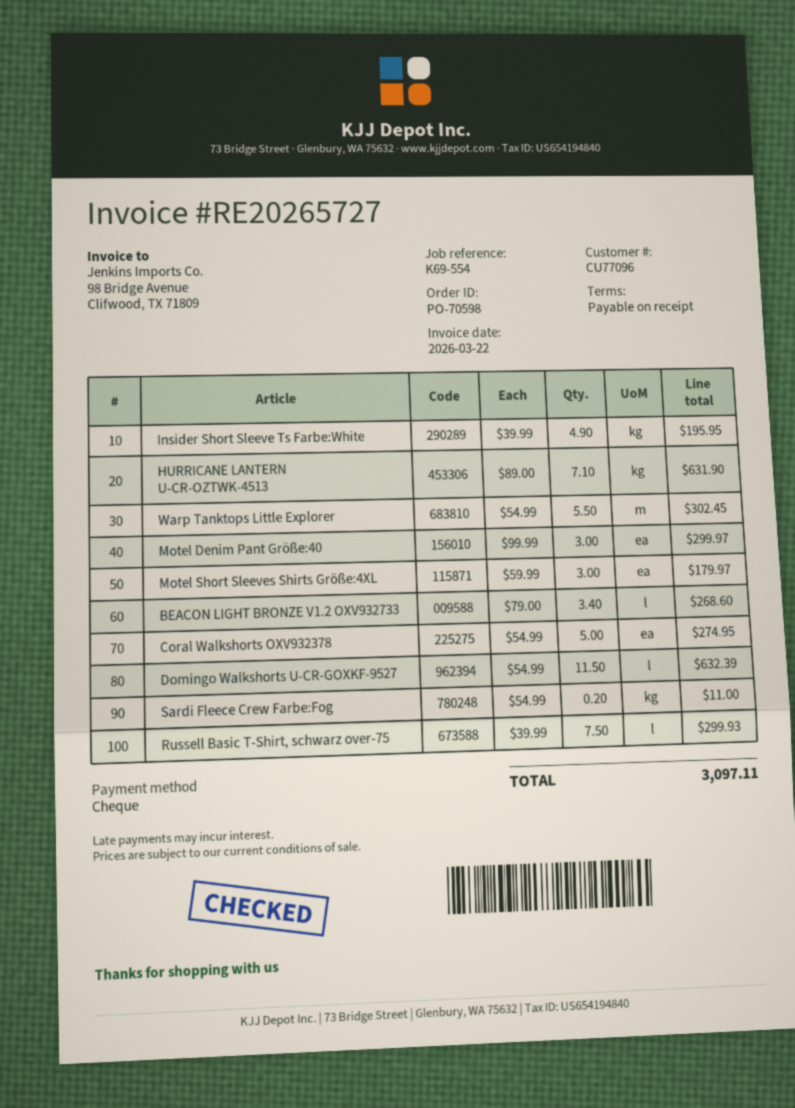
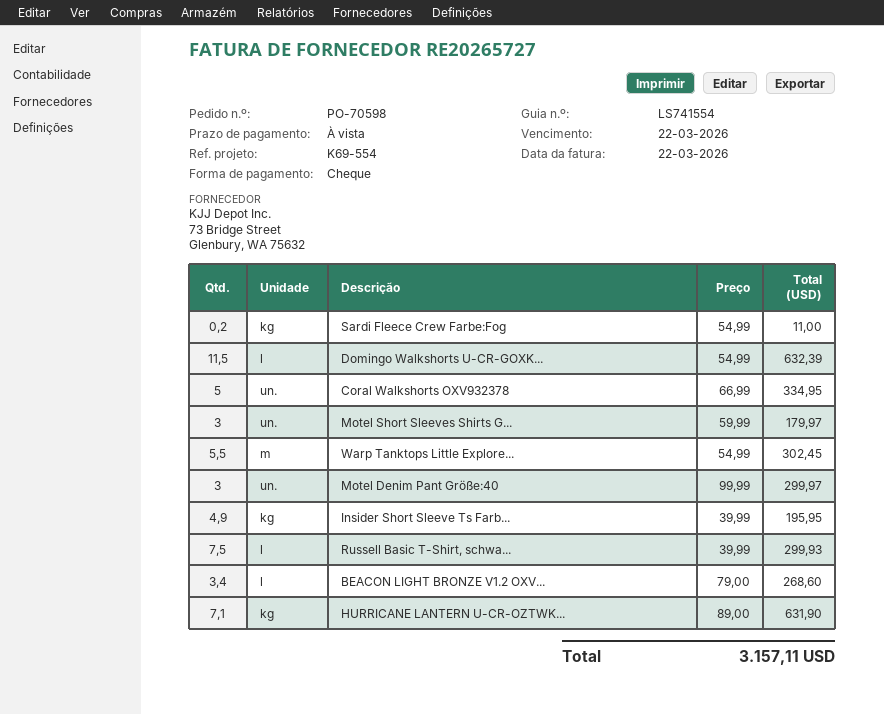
Coral Walkshorts OXV932378: 5 x 54.99 = 274.95 -> 5 x 66.99 = 334.95
total: 3097.11 -> 3157.11

